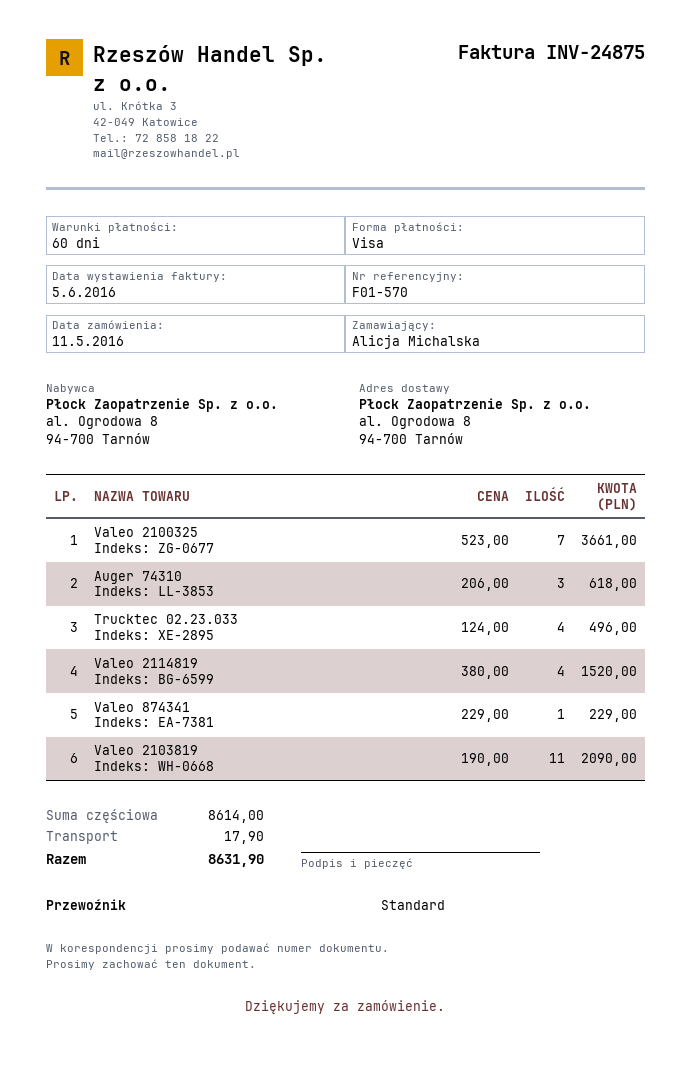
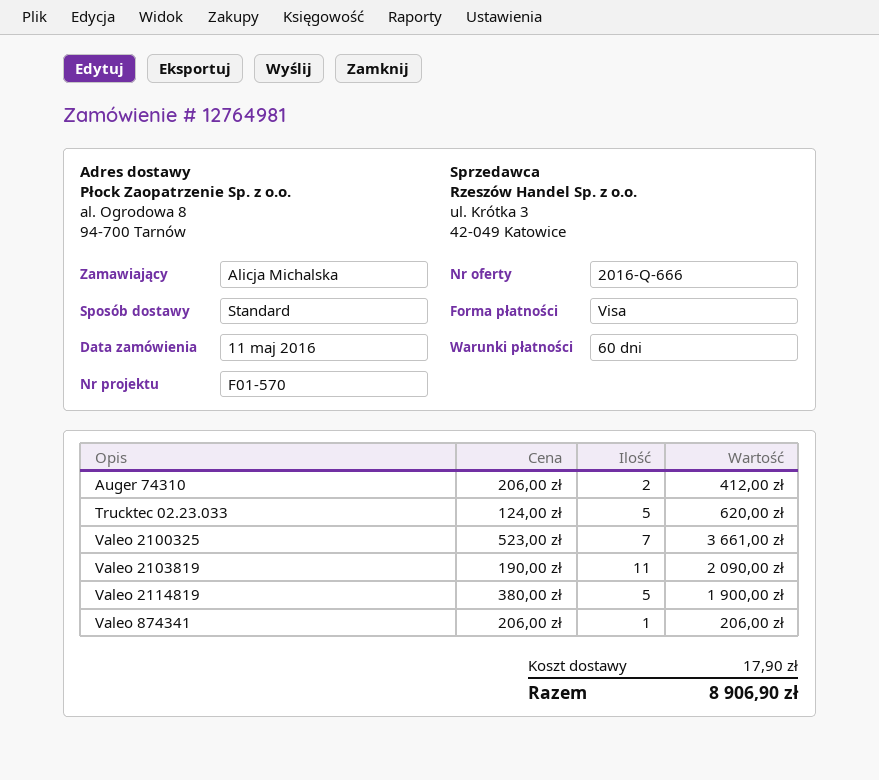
Auger 74310: 3 x 206.00 = 618.00 -> 2 x 206.00 = 412.00
Trucktec 02.23.033: 4 x 124.00 = 496.00 -> 5 x 124.00 = 620.00
Valeo 2114819: 4 x 380.00 = 1520.00 -> 5 x 380.00 = 1900.00
Valeo 874341: 1 x 229.00 = 229.00 -> 1 x 206.00 = 206.00
total: 8631.90 -> 8906.90

